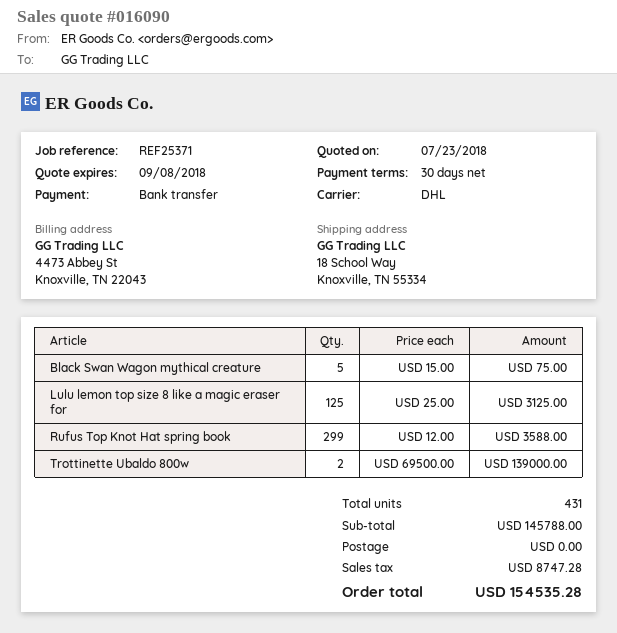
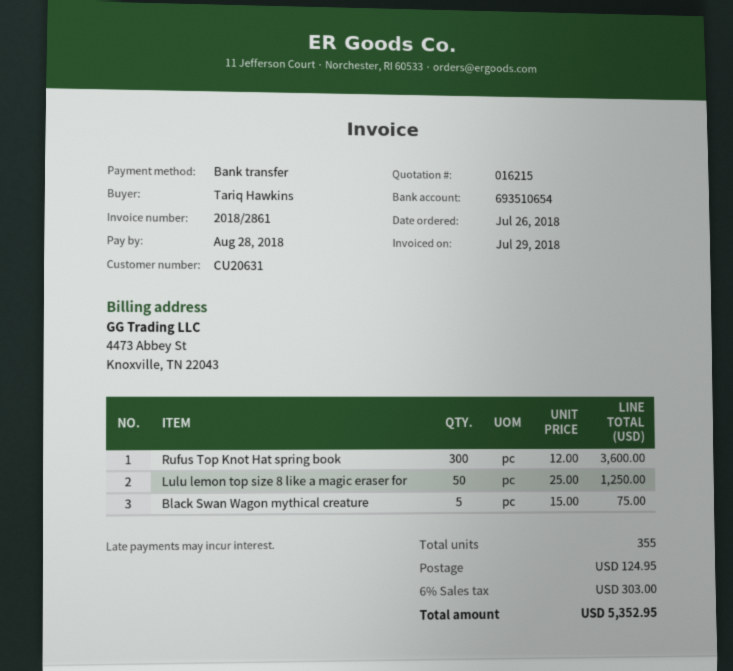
quote number: 016090 -> 016215
Lulu lemon top size 8 like a magic eraser for: 125 x 25.00 = 3125.00 -> 50 x 25.00 = 1250.00
Rufus Top Knot Hat spring book: 299 x 12.00 = 3588.00 -> 300 x 12.00 = 3600.00
Trottinette Ubaldo 800w: 2 x 69500.00 = 139000.00 -> none
total quantity: 431 -> 355
shipping: 0.00 -> 124.95
tax: 8747.28 -> 303.00
total: 154535.28 -> 5352.95

